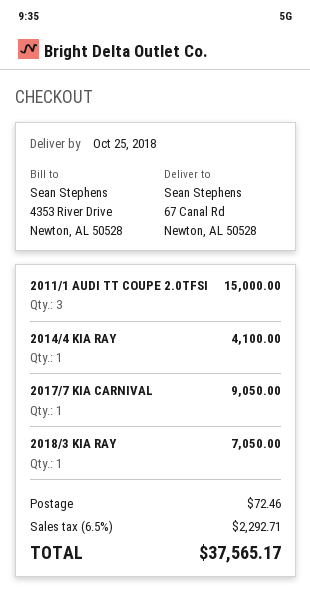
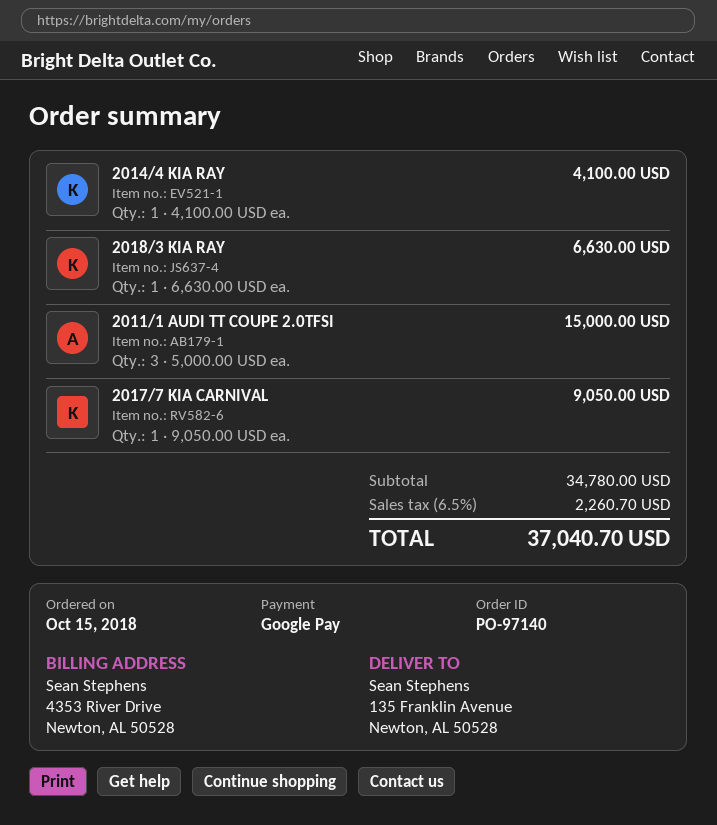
ship to: 67 Canal Rd, Newton, AL 50528 -> 135 Franklin Avenue, Newton, AL 50528
2018/3 KIA RAY: 1 for 7050.00 -> 1 for 6630.00
shipping: 72.46 -> none
tax: 6.5% = 2292.71 -> 6.5% = 2260.70
total: 37565.17 -> 37040.70

